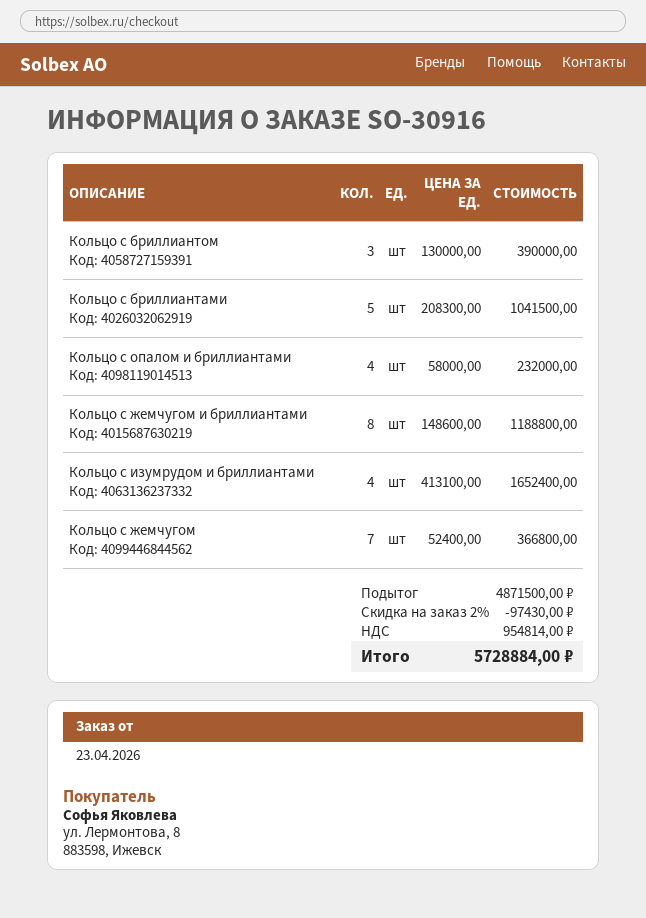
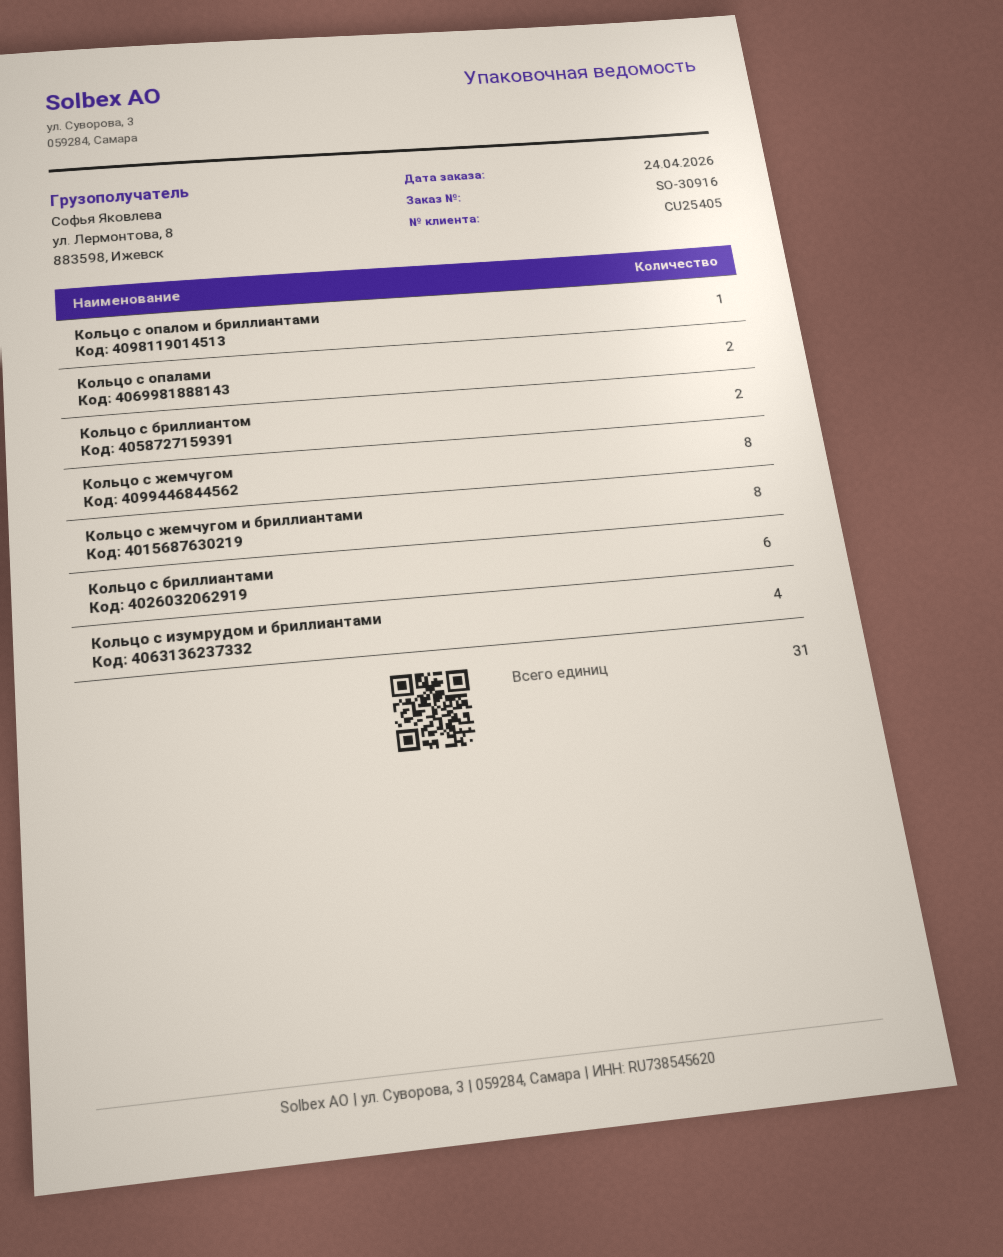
order date: 2026-04-23 -> 2026-04-24
Кольцо с бриллиантом: 3 -> 2
Кольцо с бриллиантами: 5 -> 6
Кольцо с опалом и бриллиантами: 4 -> 1
Кольцо с жемчугом: 7 -> 8
Кольцо с опалами: none -> 2

